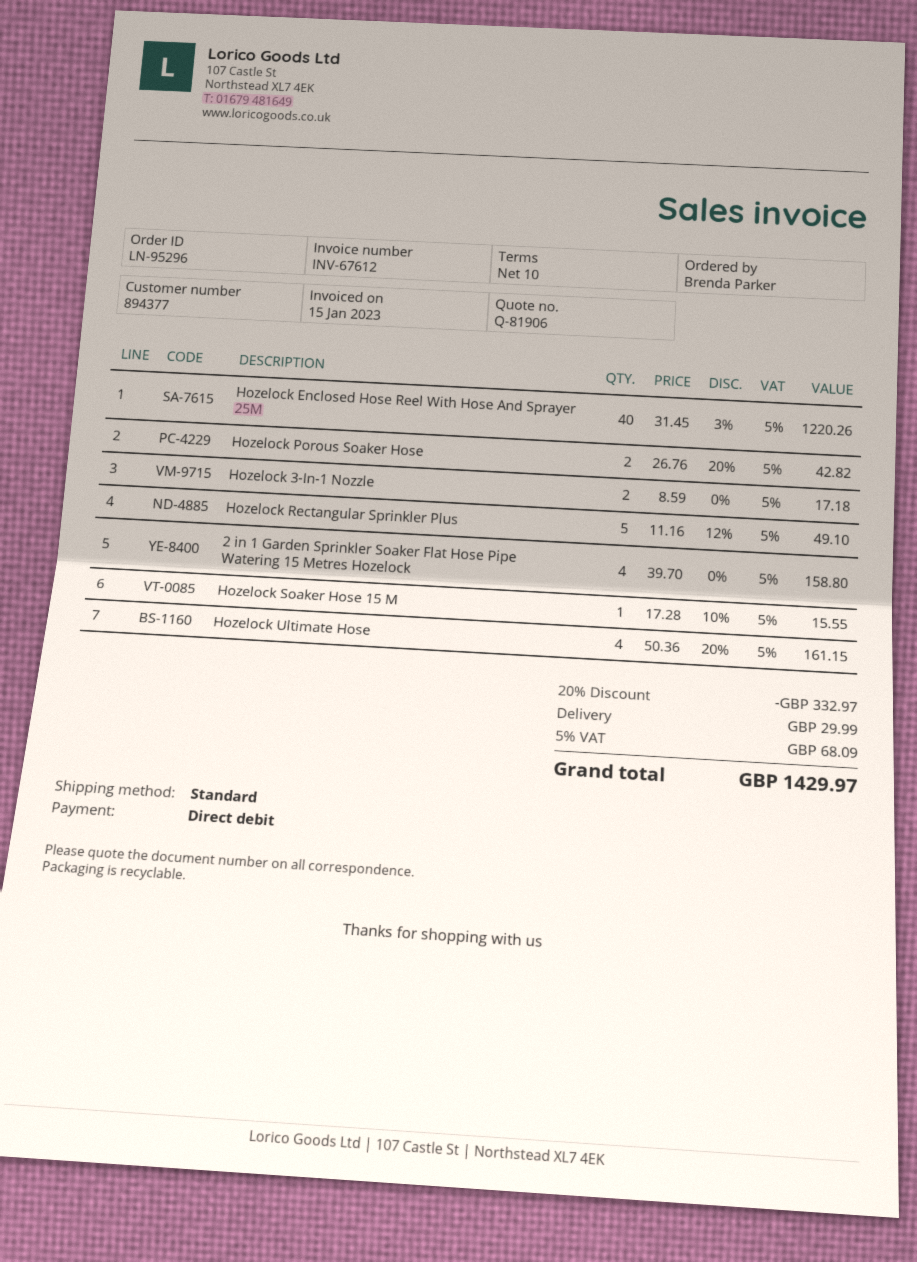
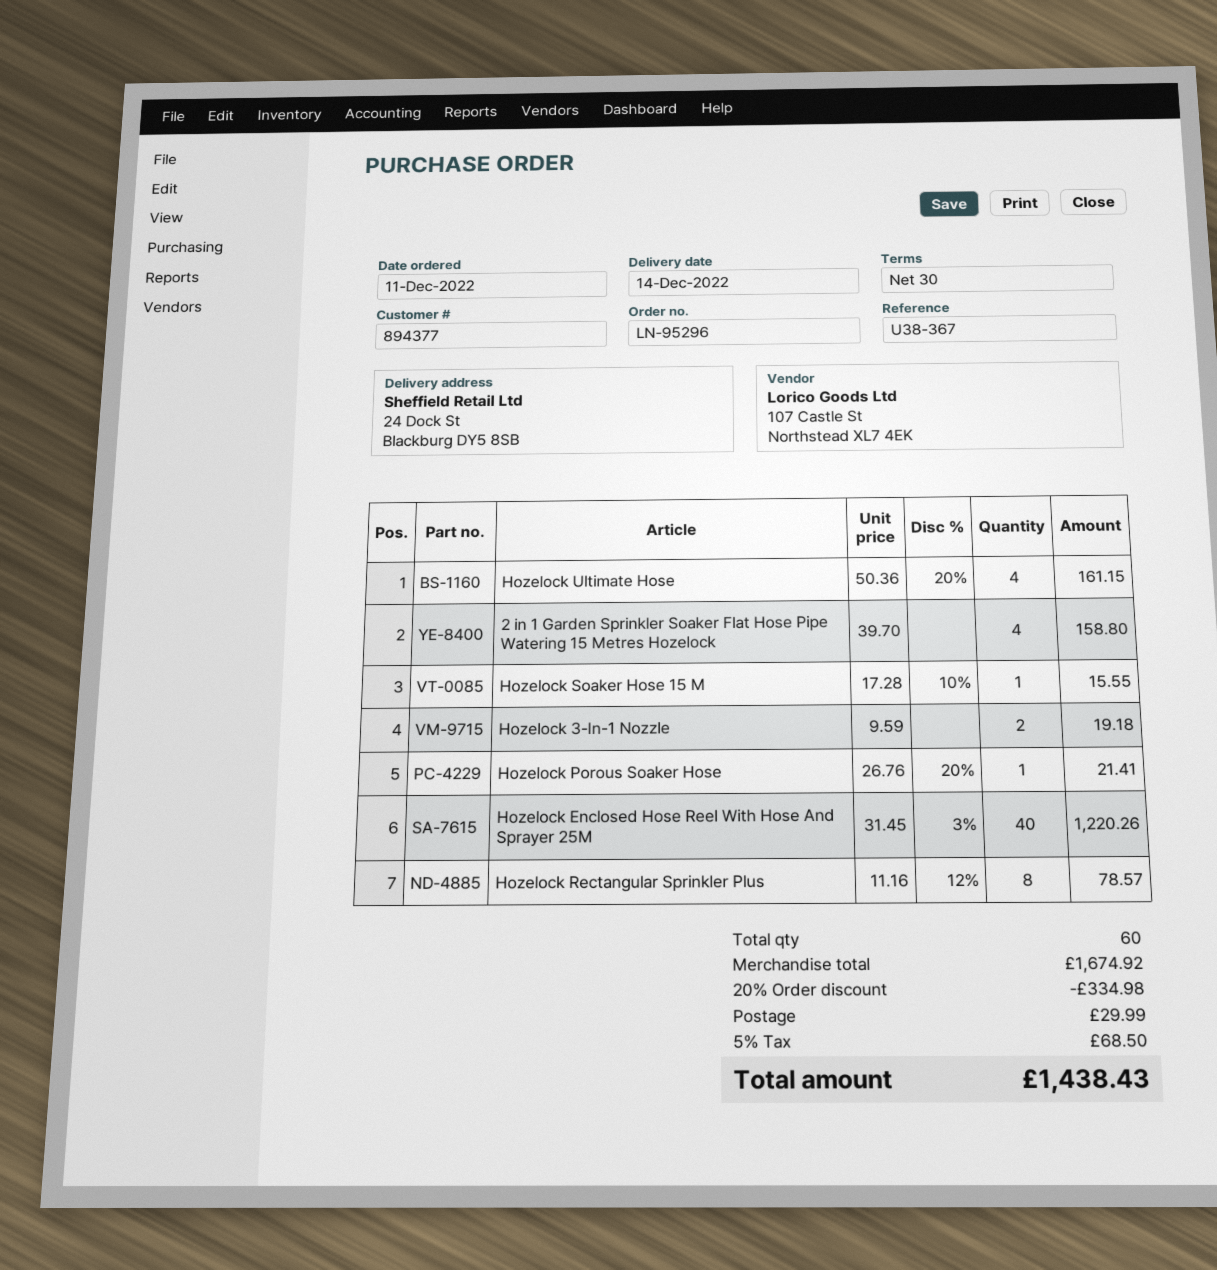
payment terms: 10 days -> 30 days
Hozelock Porous Soaker Hose: 2 x 26.76 - 20% = 42.82 -> 1 x 26.76 - 20% = 21.41
Hozelock 3-In-1 Nozzle: 2 x 8.59 = 17.18 -> 2 x 9.59 = 19.18
Hozelock Rectangular Sprinkler Plus: 5 x 11.16 - 12% = 49.10 -> 8 x 11.16 - 12% = 78.57
discount: 20% = 332.97 -> 20% = 334.98
tax: 5% = 68.09 -> 5% = 68.50
total: 1429.97 -> 1438.43

